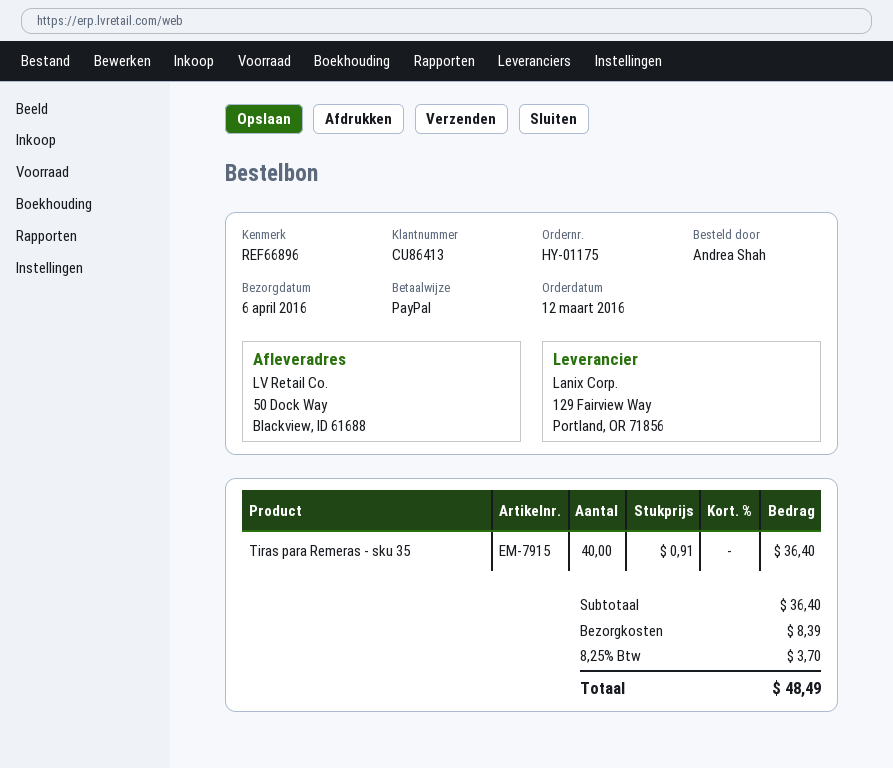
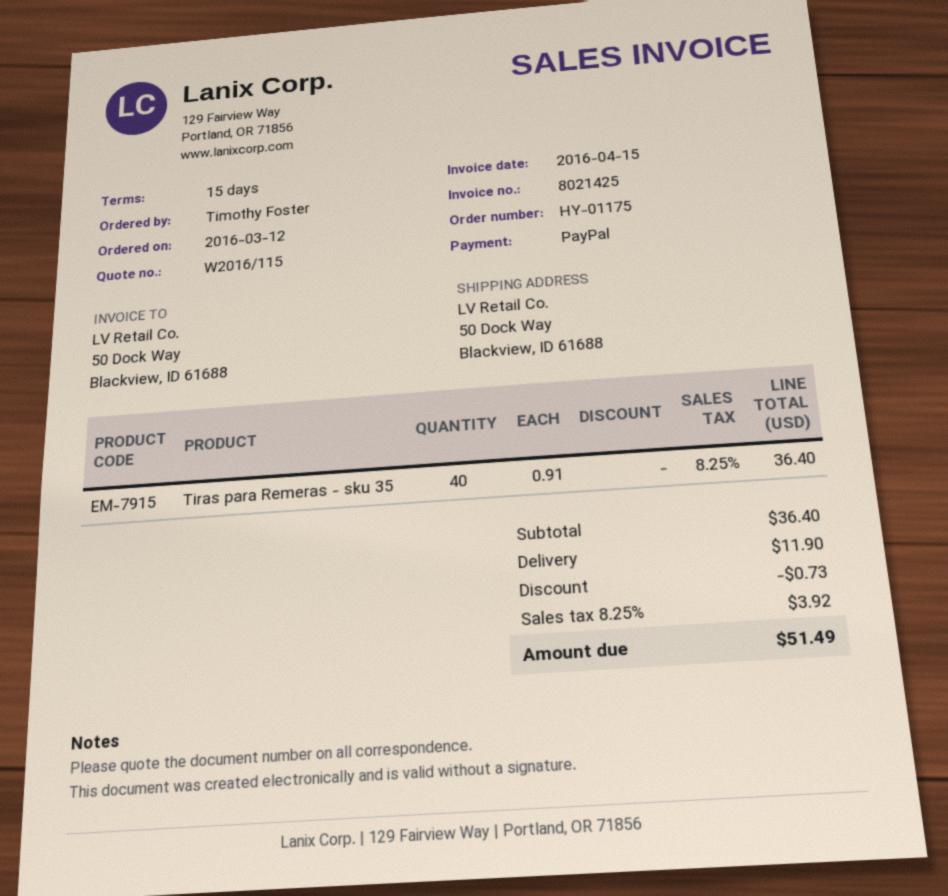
ordered by: Andrea Shah -> Timothy Foster
discount: none -> 0.73
shipping: 8.39 -> 11.90
tax: 8.25% = 3.70 -> 8.25% = 3.92
total: 48.49 -> 51.49

